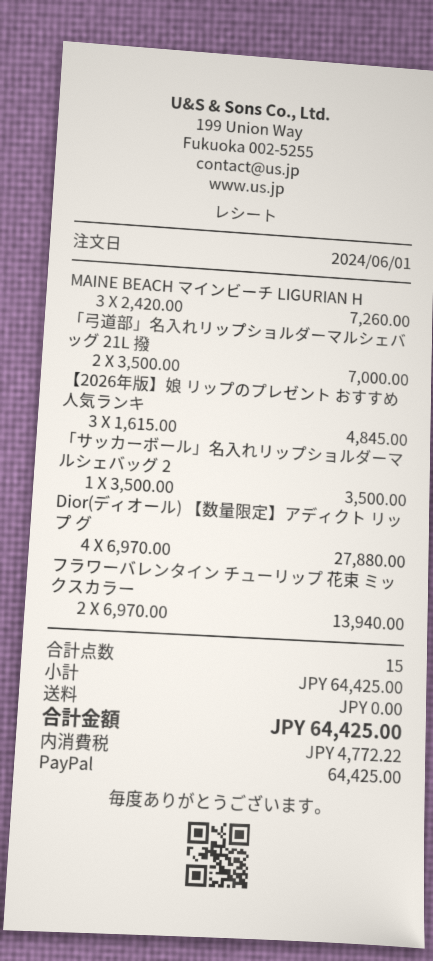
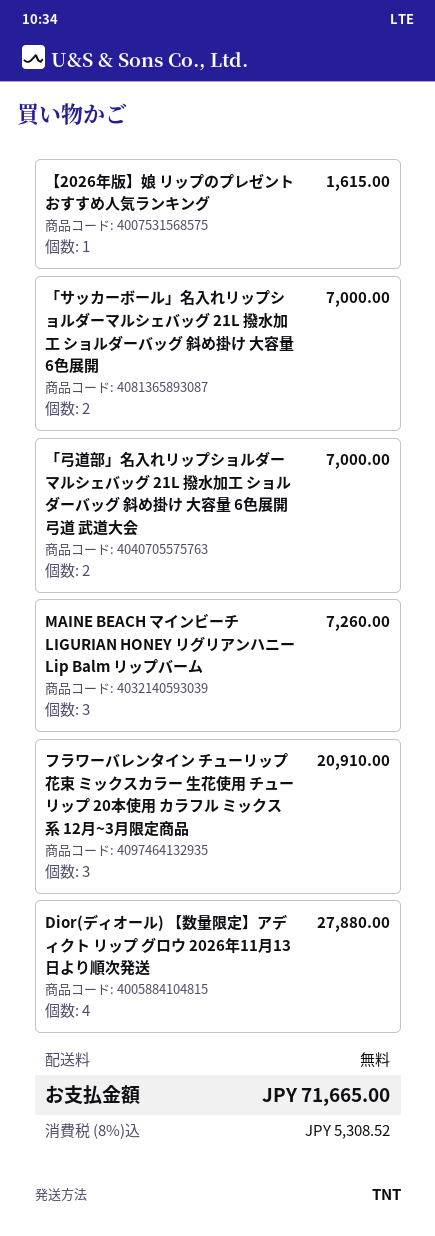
【2026年版】娘 リップのプレゼント おすすめ人気ランキ: 3 for 4845.00 -> 1 for 1615.00
「サッカーボール」名入れリップショルダーマルシェバッグ 2: 1 for 3500.00 -> 2 for 7000.00
フラワーバレンタイン チューリップ 花束 ミックスカラー: 2 for 13940.00 -> 3 for 20910.00
tax: 4772.22 -> 5308.52
total: 64425.00 -> 71665.00

